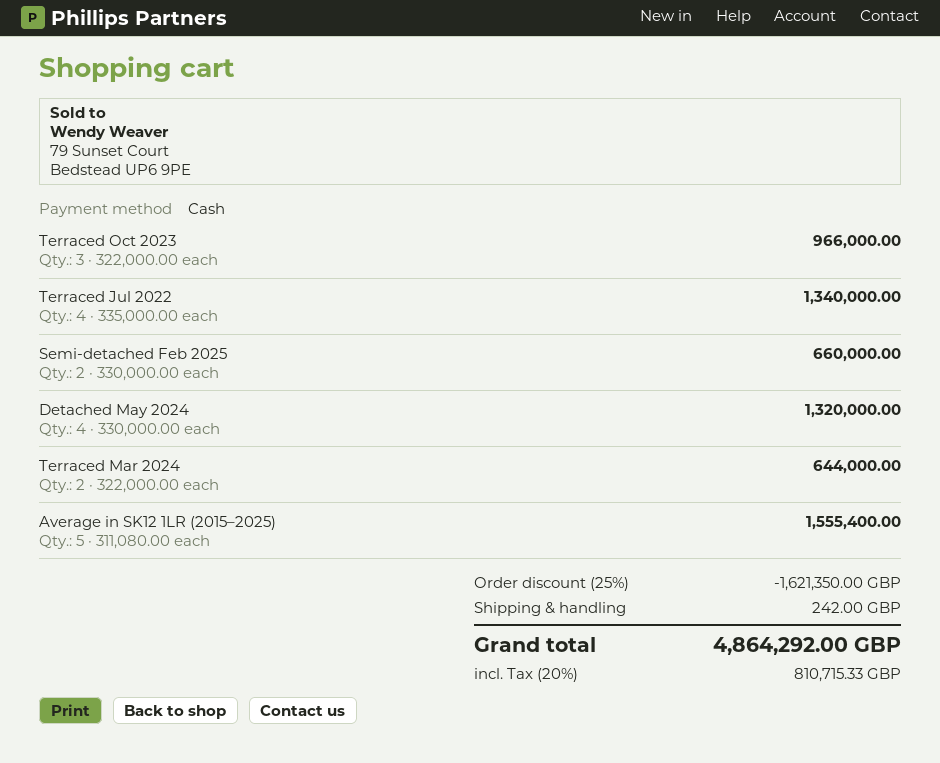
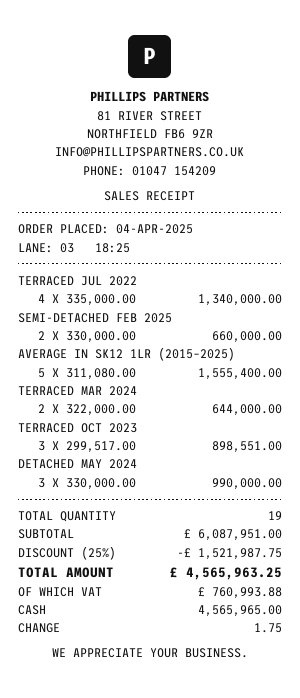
Terraced Oct 2023: 3 x 322000.00 = 966000.00 -> 3 x 299517.00 = 898551.00
Detached May 2024: 4 x 330000.00 = 1320000.00 -> 3 x 330000.00 = 990000.00
discount: 25% = 1621350.00 -> 25% = 1521987.75
shipping: 242.00 -> none
tax: 810715.33 -> 760993.88
total: 4864292.00 -> 4565963.25

